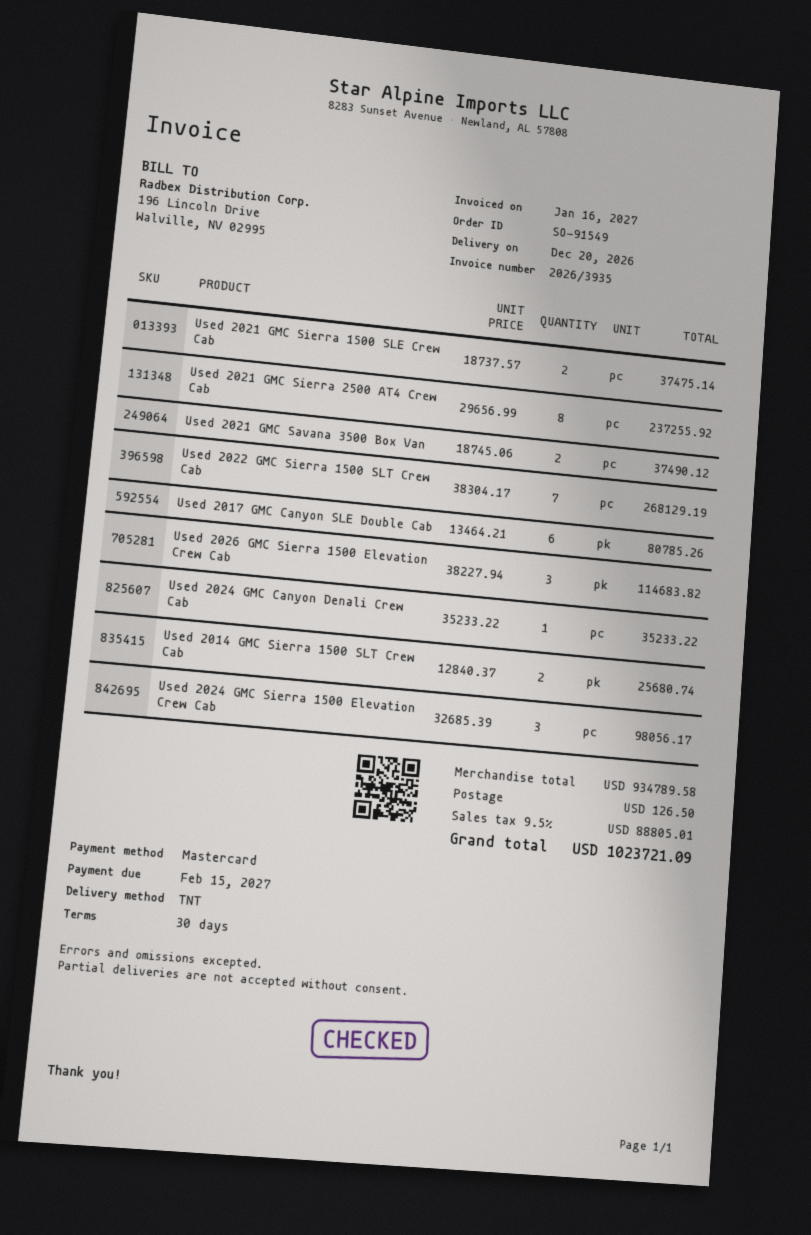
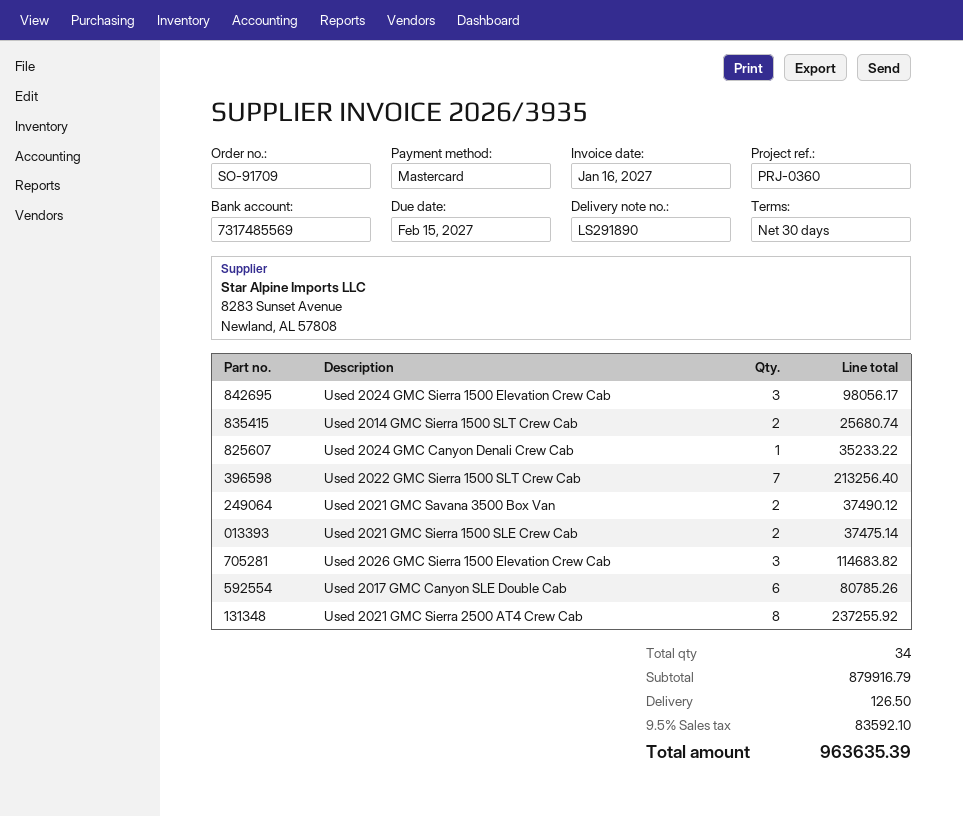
order number: SO-91549 -> SO-91709
Used 2022 GMC Sierra 1500 SLT Crew Cab: 7 for 268129.19 -> 7 for 213256.40
subtotal: 934789.58 -> 879916.79
tax: 9.5% = 88805.01 -> 9.5% = 83592.10
total: 1023721.09 -> 963635.39

